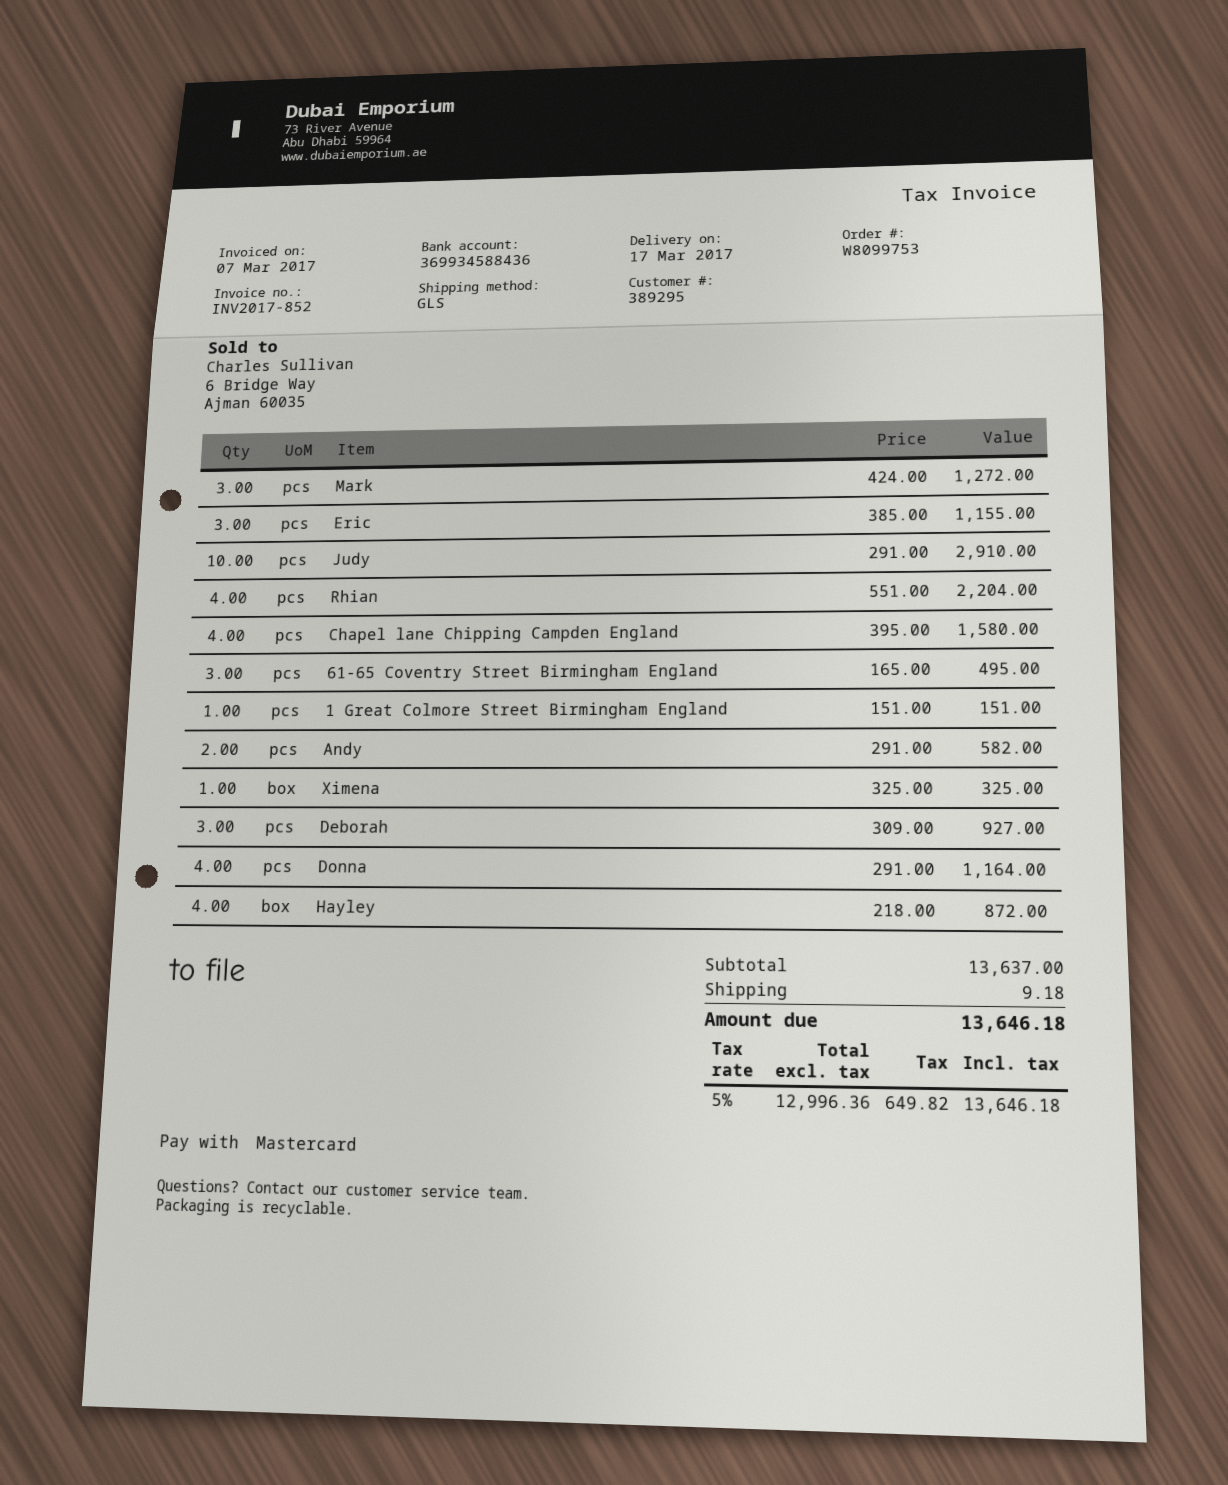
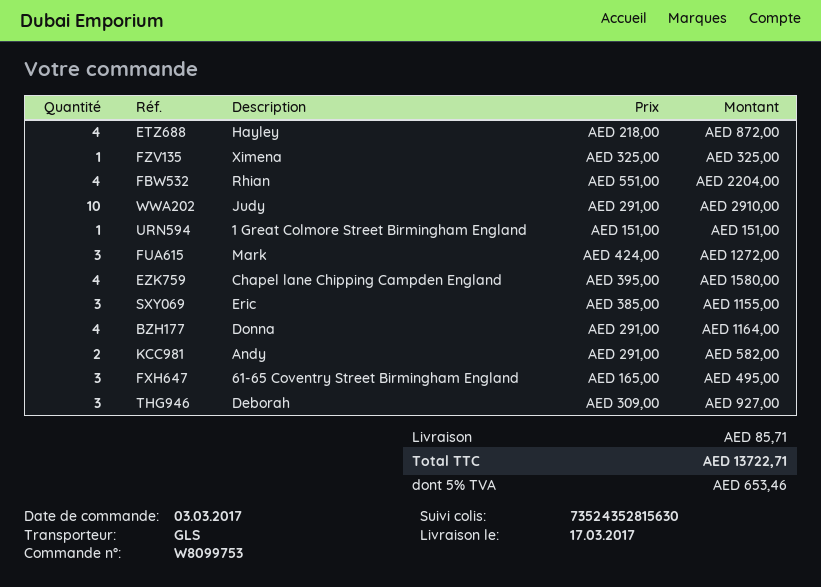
shipping: 9.18 -> 85.71
tax: 5% = 649.82 -> 5% = 653.46
total: 13646.18 -> 13722.71

